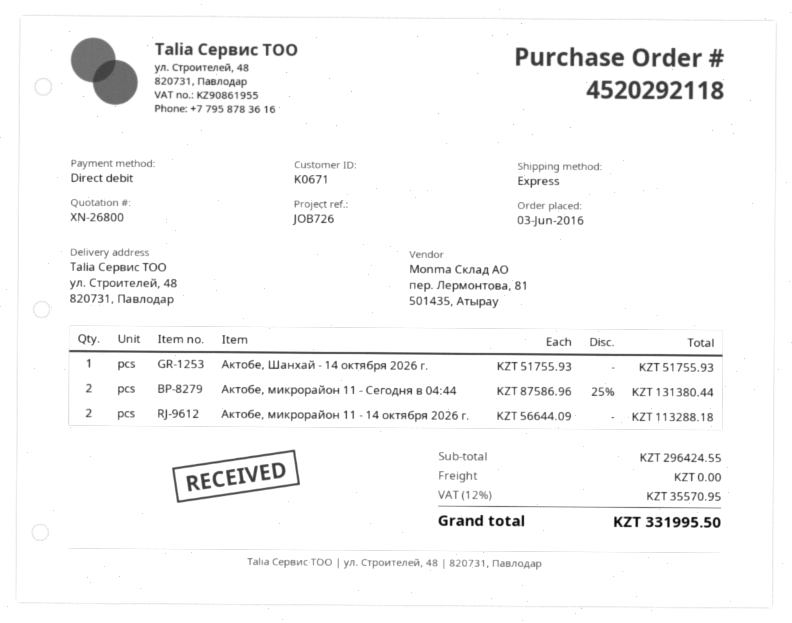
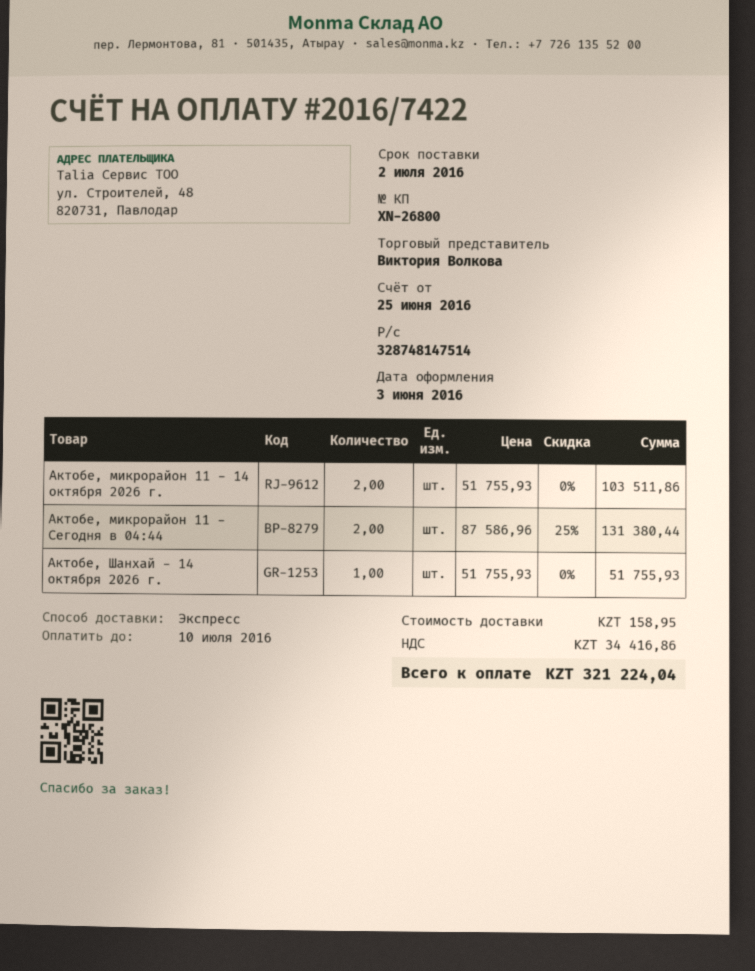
Актобе, микрорайон 11 - 14 октября 2026 г.: 2 x 56644.09 = 113288.18 -> 2 x 51755.93 = 103511.86
shipping: 0.00 -> 158.95
tax: 35570.95 -> 34416.86
total: 331995.50 -> 321224.04

